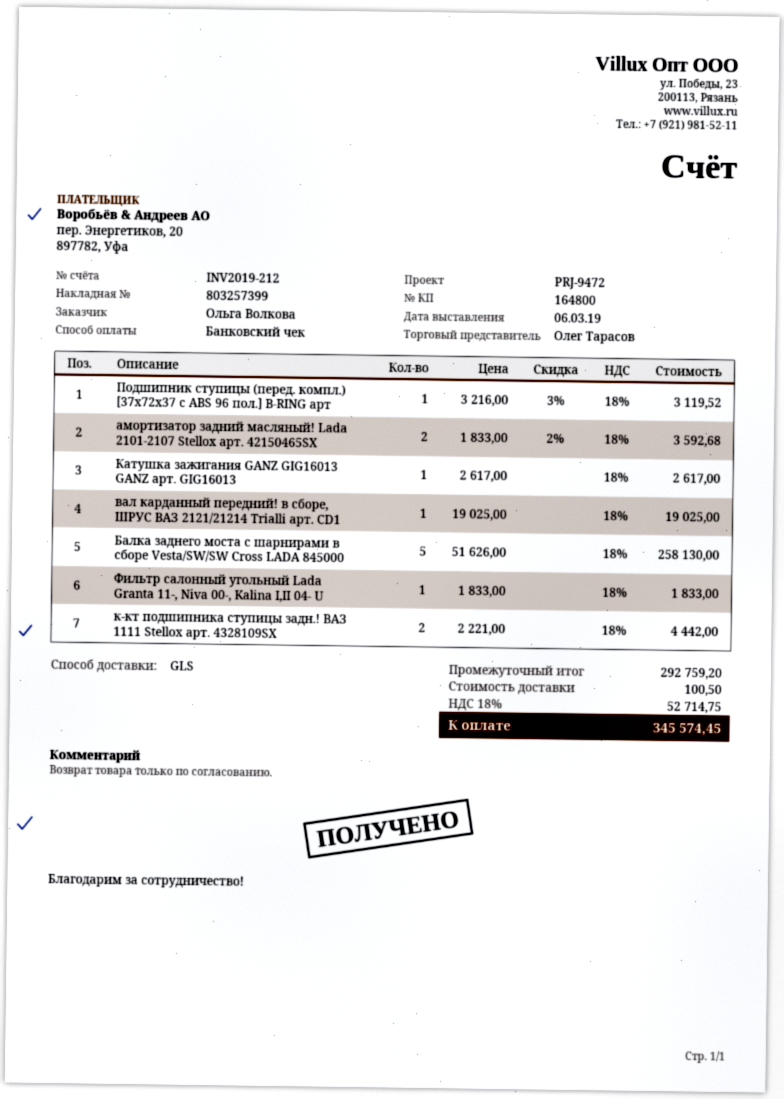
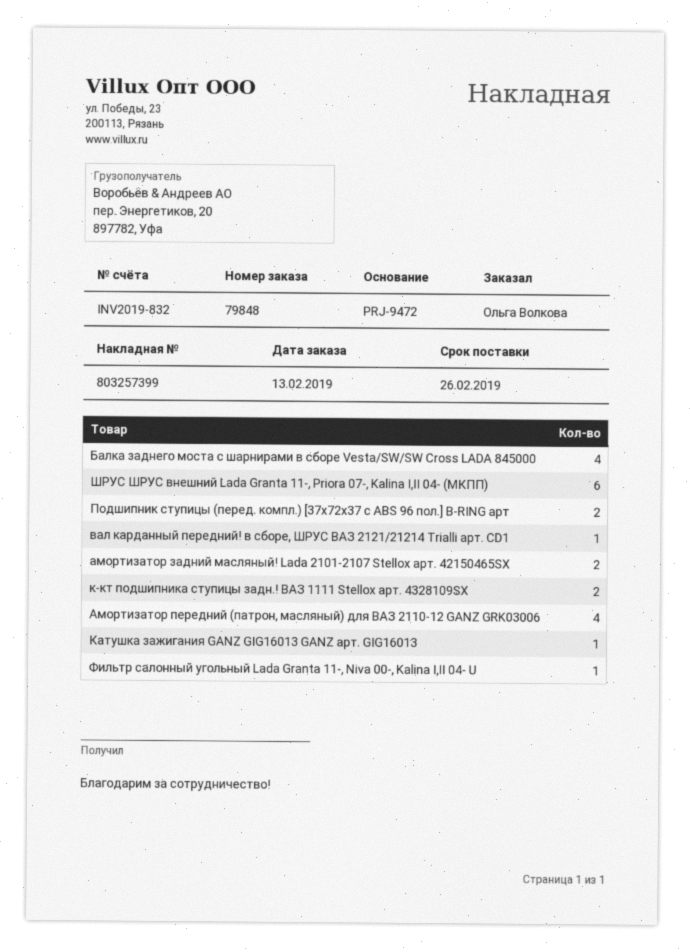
invoice number: INV2019-212 -> INV2019-832
Подшипник ступицы (перед. компл.) [37x72x37 с ABS 96 пол.] B-RING арт: 1 -> 2
Балка заднего моста с шарнирами в сборе Vesta/SW/SW Cross LADA 845000: 5 -> 4
ШРУС ШРУС внешний Lada Granta 11-, Priora 07-, Kalina I,II 04- (МКПП): none -> 6
Амортизатор передний (патрон, масляный) для ВАЗ 2110-12 GANZ GRK03006: none -> 4

